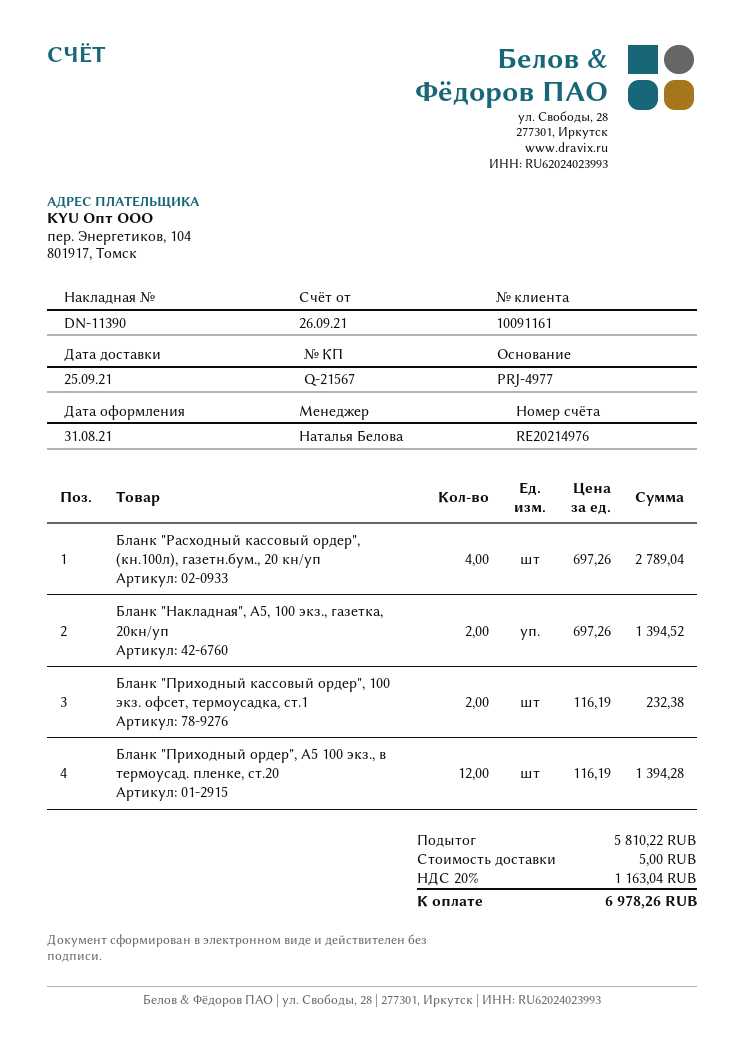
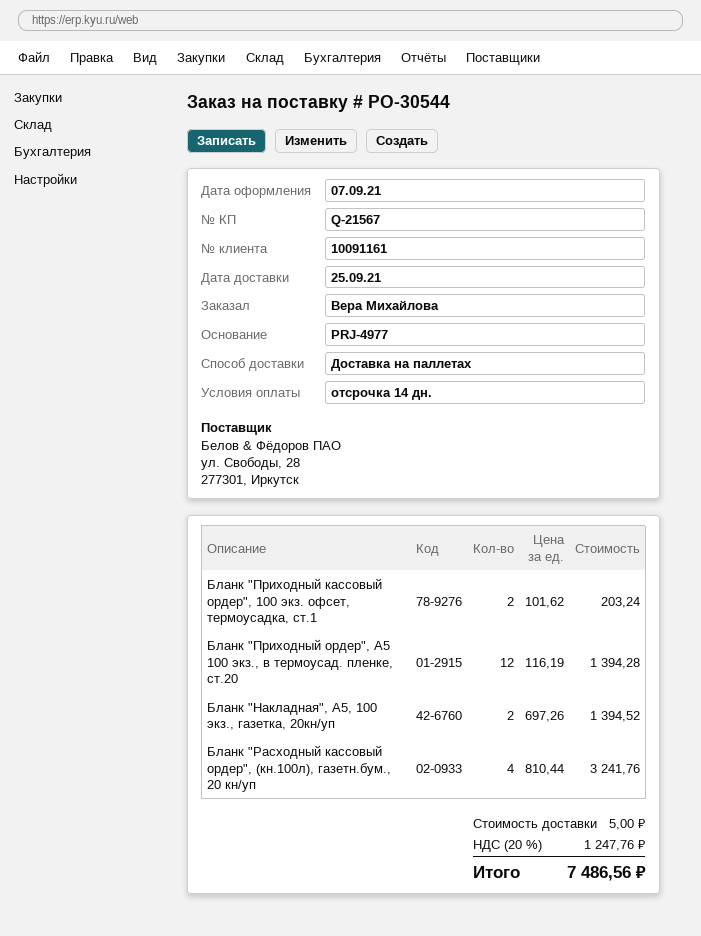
order date: 2021-08-31 -> 2021-09-07
Бланк "Расходный кассовый ордер", (кн.100л), газетн.бум., 20 кн/уп: 4 x 697.26 = 2789.04 -> 4 x 810.44 = 3241.76
Бланк "Приходный кассовый ордер", 100 экз. офсет, термоусадка, ст.1: 2 x 116.19 = 232.38 -> 2 x 101.62 = 203.24
tax: 20% = 1163.04 -> 20% = 1247.76
total: 6978.26 -> 7486.56

